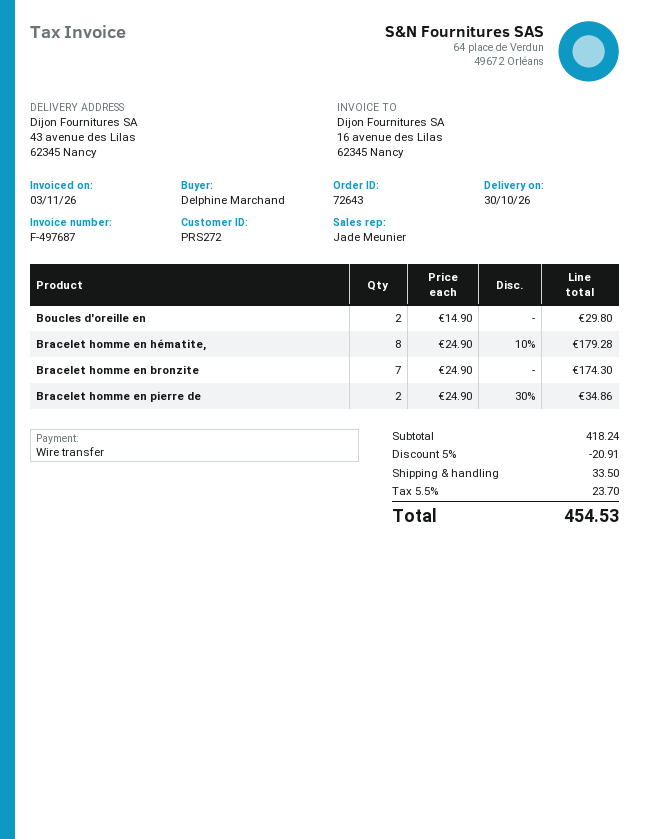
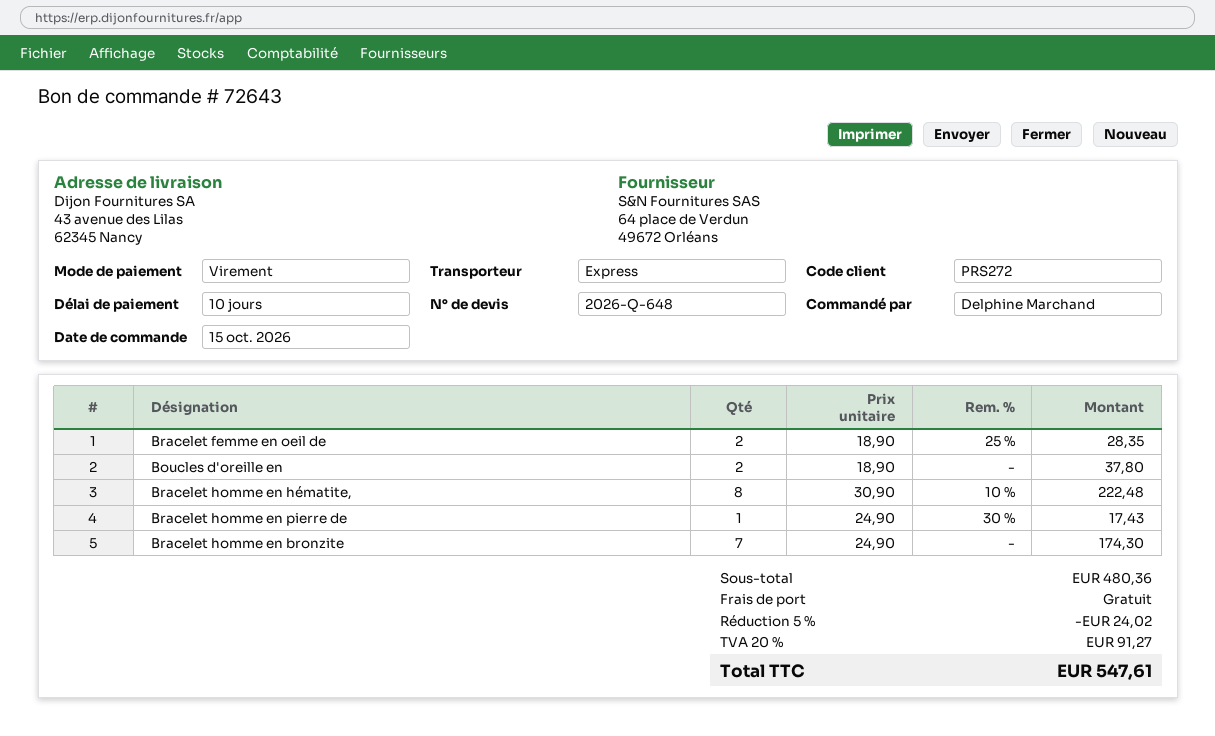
Boucles d'oreille en: 2 x 14.90 = 29.80 -> 2 x 18.90 = 37.80
Bracelet homme en hématite,: 8 x 24.90 - 10% = 179.28 -> 8 x 30.90 - 10% = 222.48
Bracelet homme en pierre de: 2 x 24.90 - 30% = 34.86 -> 1 x 24.90 - 30% = 17.43
Bracelet femme en oeil de: none -> 2 x 18.90 - 25% = 28.35
subtotal: 418.24 -> 480.36
discount: 5% = 20.91 -> 5% = 24.02
shipping: 33.50 -> 0.00
tax: 5.5% = 23.70 -> 20% = 91.27
total: 454.53 -> 547.61

